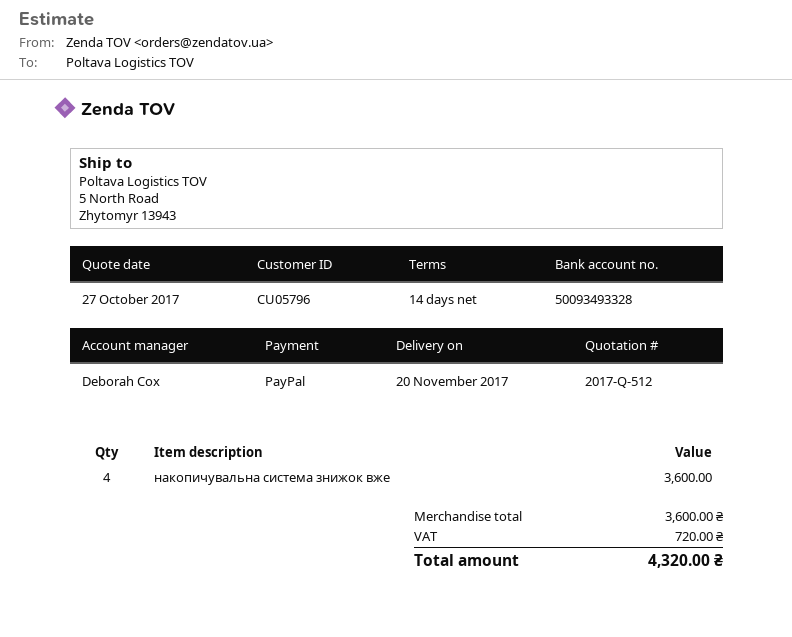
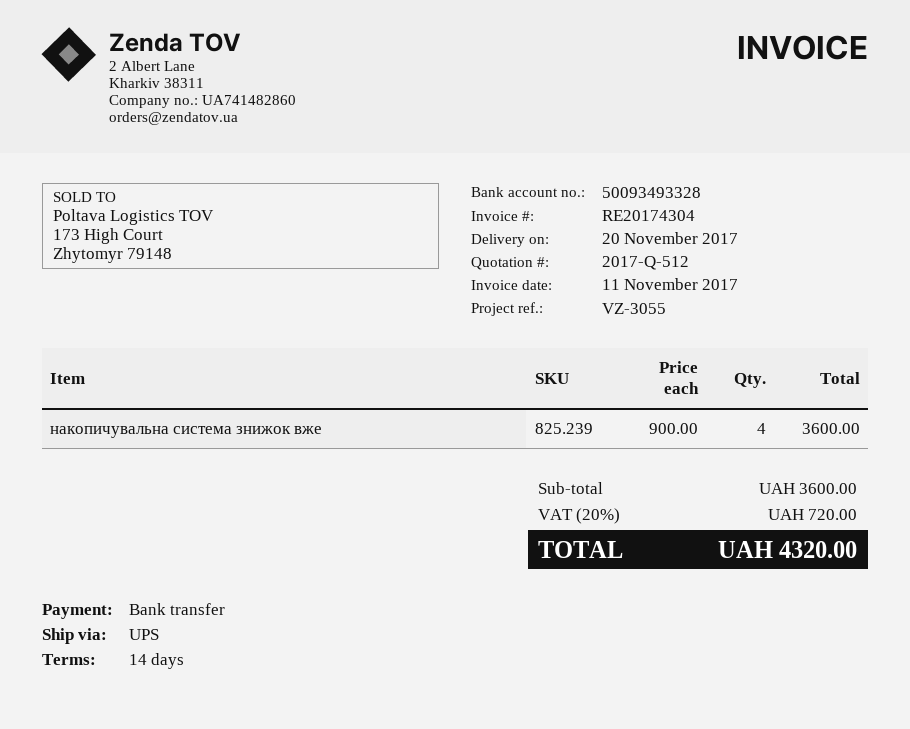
payment method: PayPal -> bank transfer

